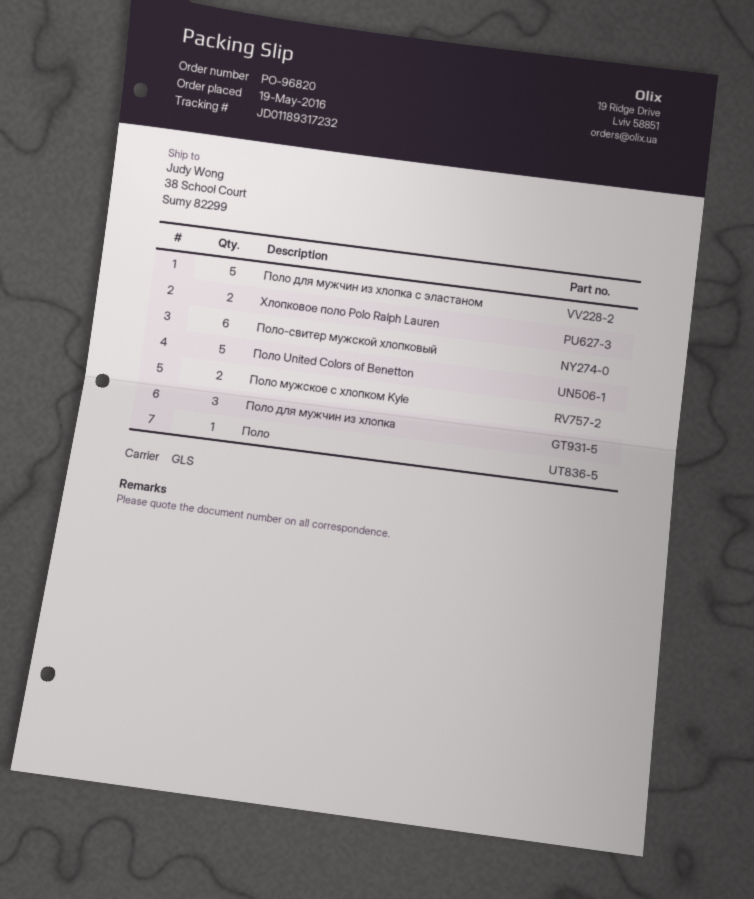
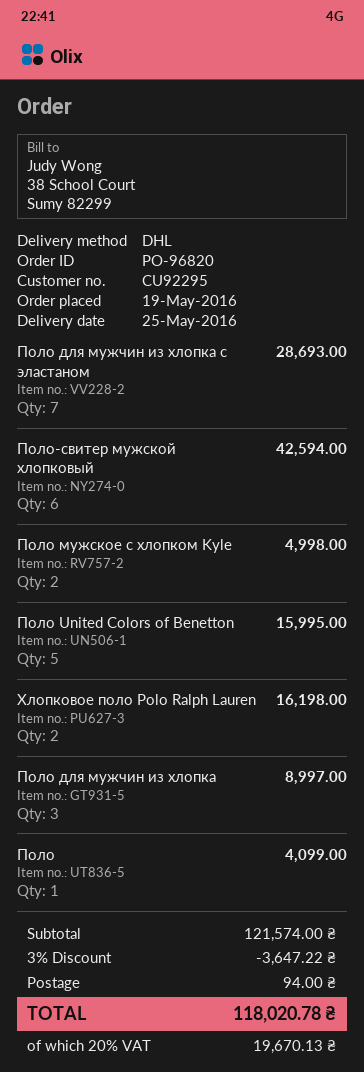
shipping method: GLS -> DHL
Поло для мужчин из хлопка с эластаном: 5 -> 7

